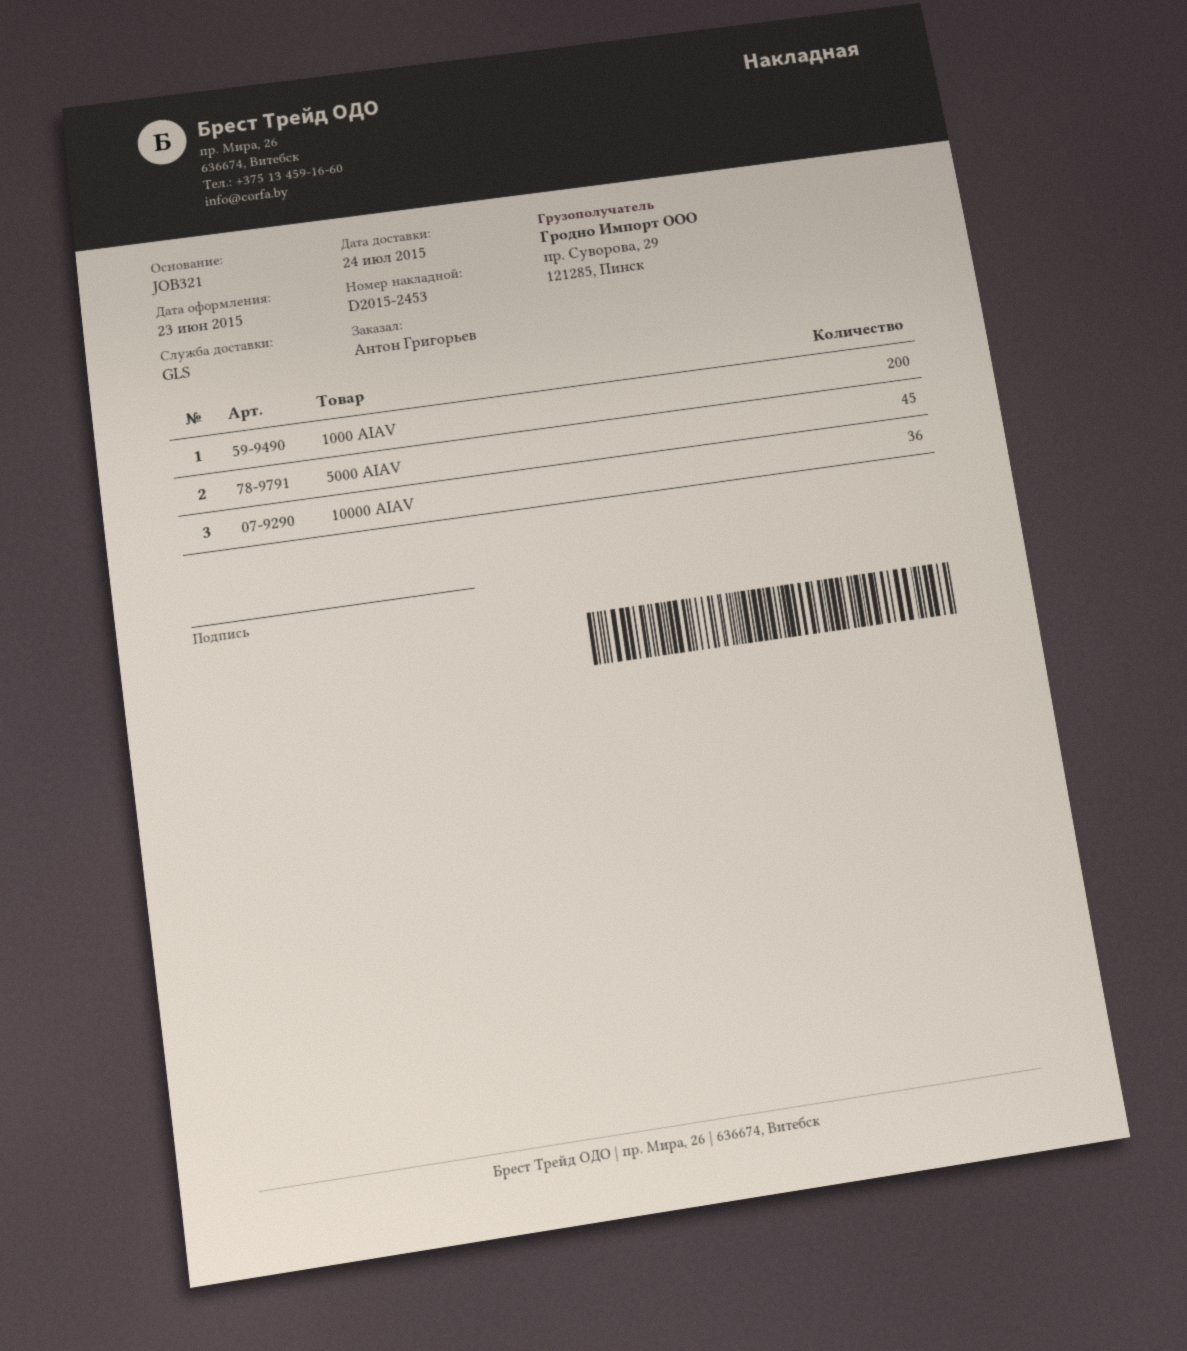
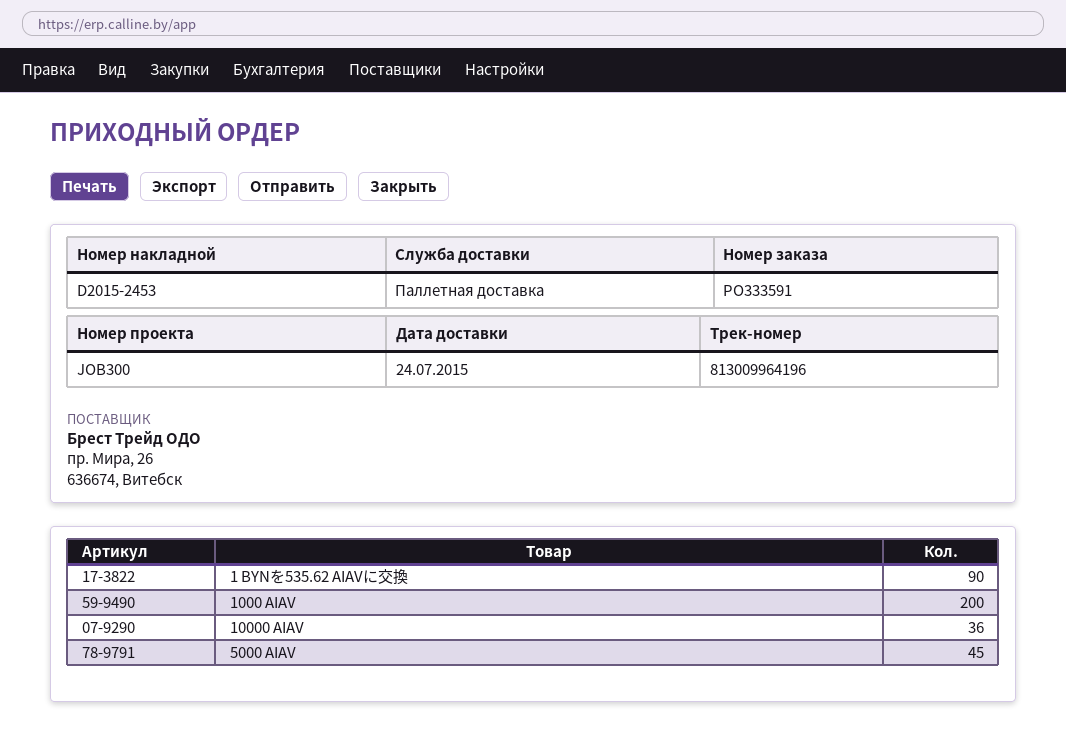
reference: JOB321 -> JOB300
shipping method: GLS -> pallet freight
1 BYNを535.62 AIAVに交換: none -> 90

